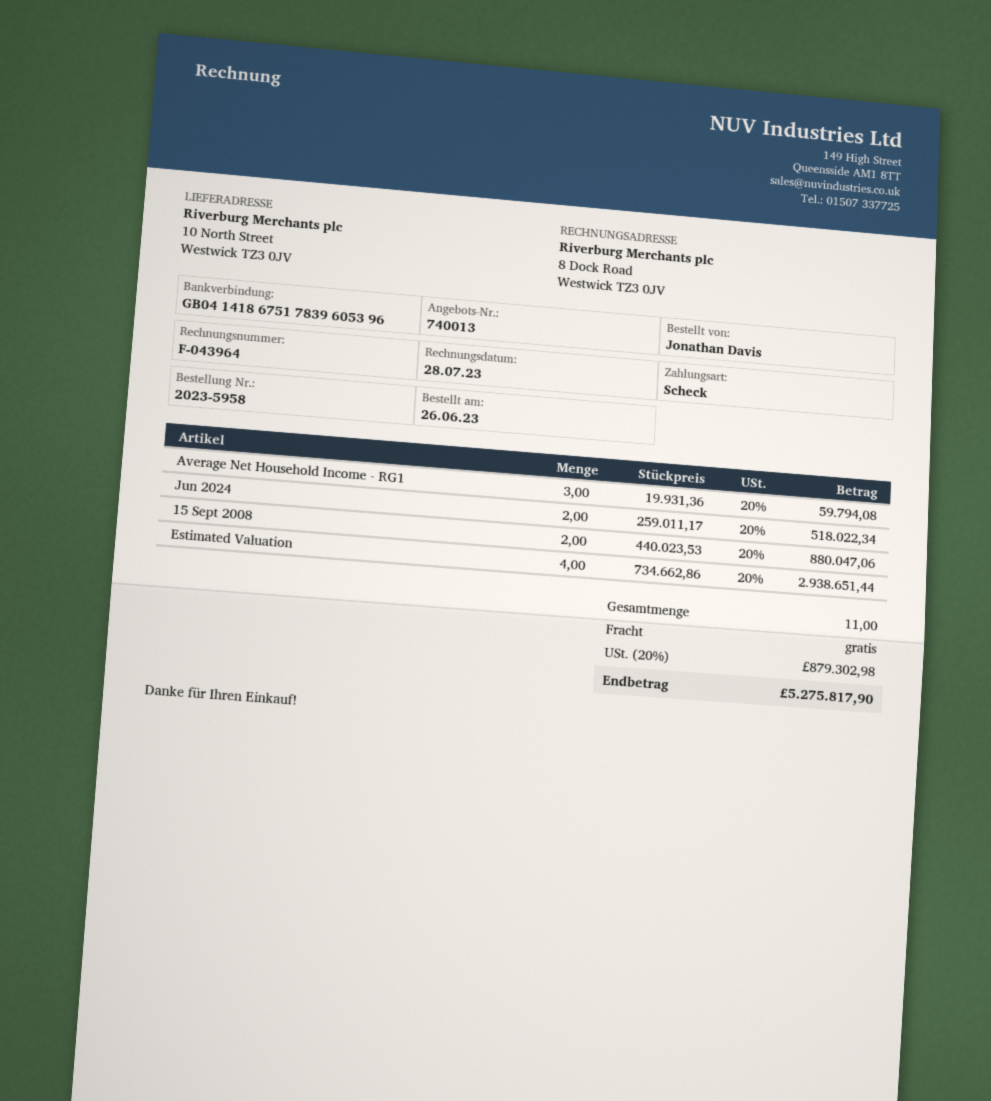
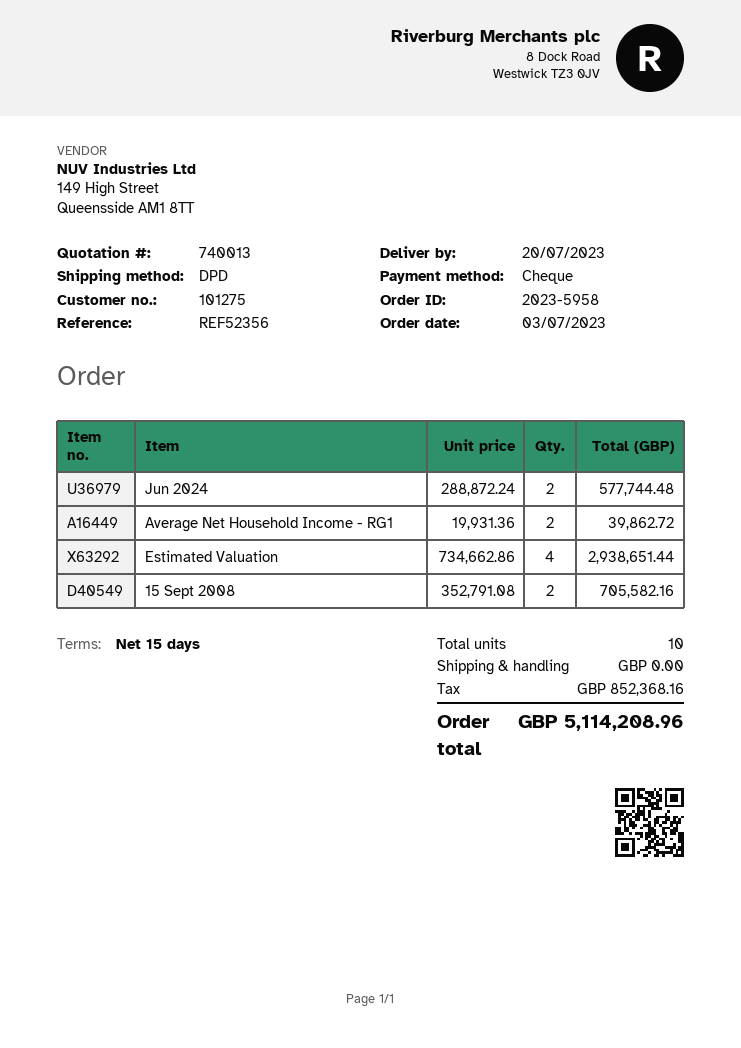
order date: 2023-06-26 -> 2023-07-03
Average Net Household Income - RG1: 3 x 19931.36 = 59794.08 -> 2 x 19931.36 = 39862.72
Jun 2024: 2 x 259011.17 = 518022.34 -> 2 x 288872.24 = 577744.48
15 Sept 2008: 2 x 440023.53 = 880047.06 -> 2 x 352791.08 = 705582.16
total quantity: 11 -> 10
tax: 879302.98 -> 852368.16
total: 5275817.90 -> 5114208.96

